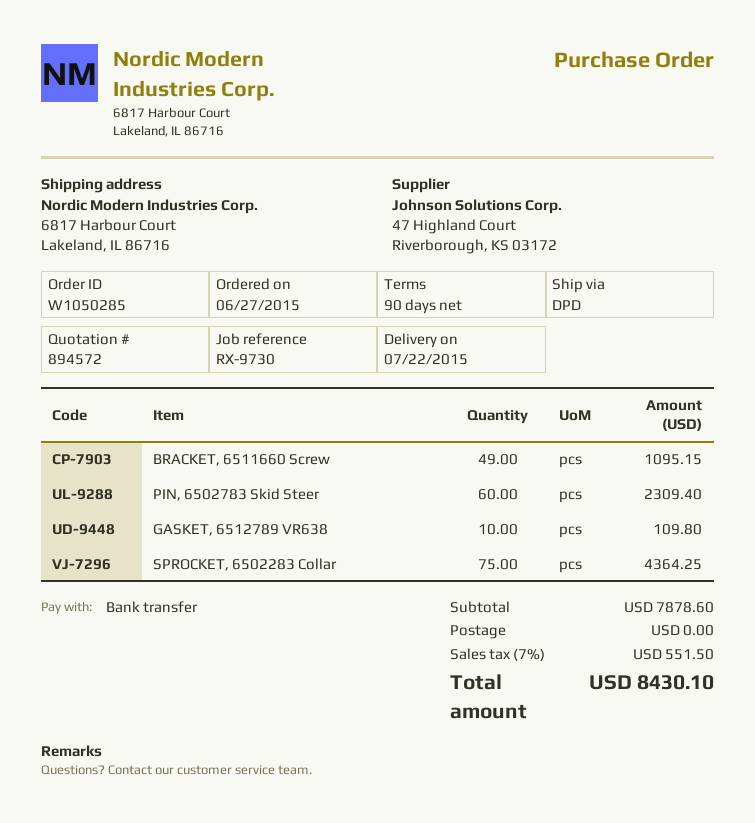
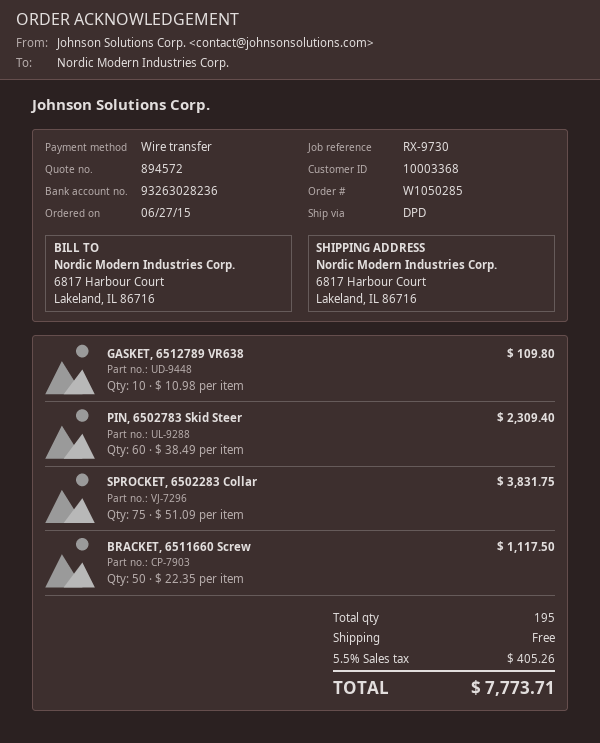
BRACKET, 6511660 Screw: 49 for 1095.15 -> 50 for 1117.50
SPROCKET, 6502283 Collar: 75 for 4364.25 -> 75 for 3831.75
tax: 7% = 551.50 -> 5.5% = 405.26
total: 8430.10 -> 7773.71

